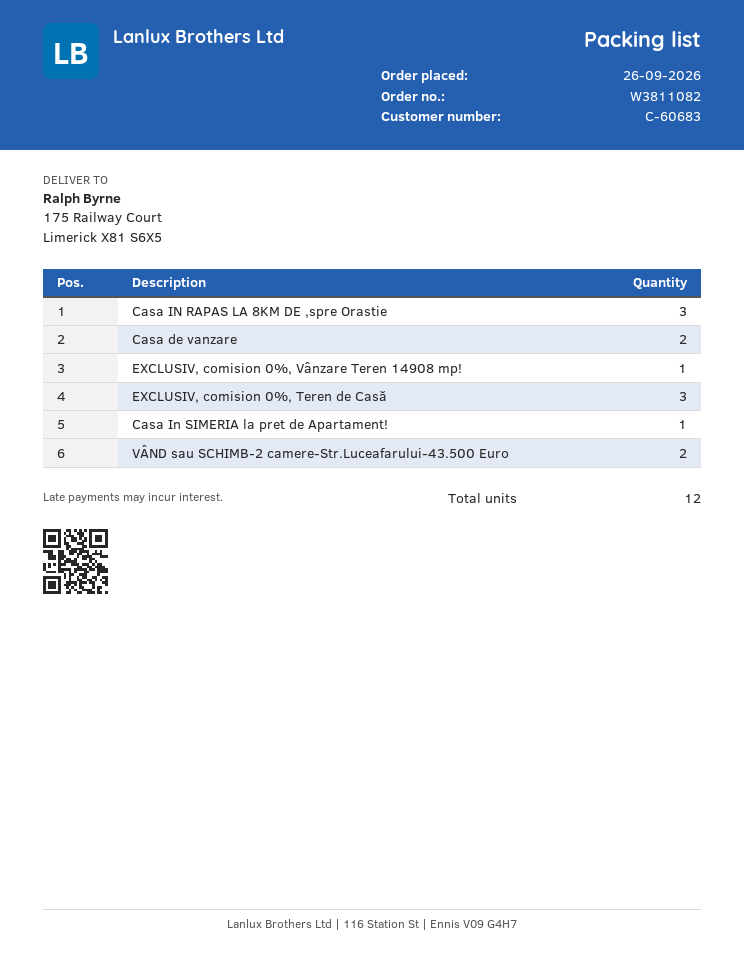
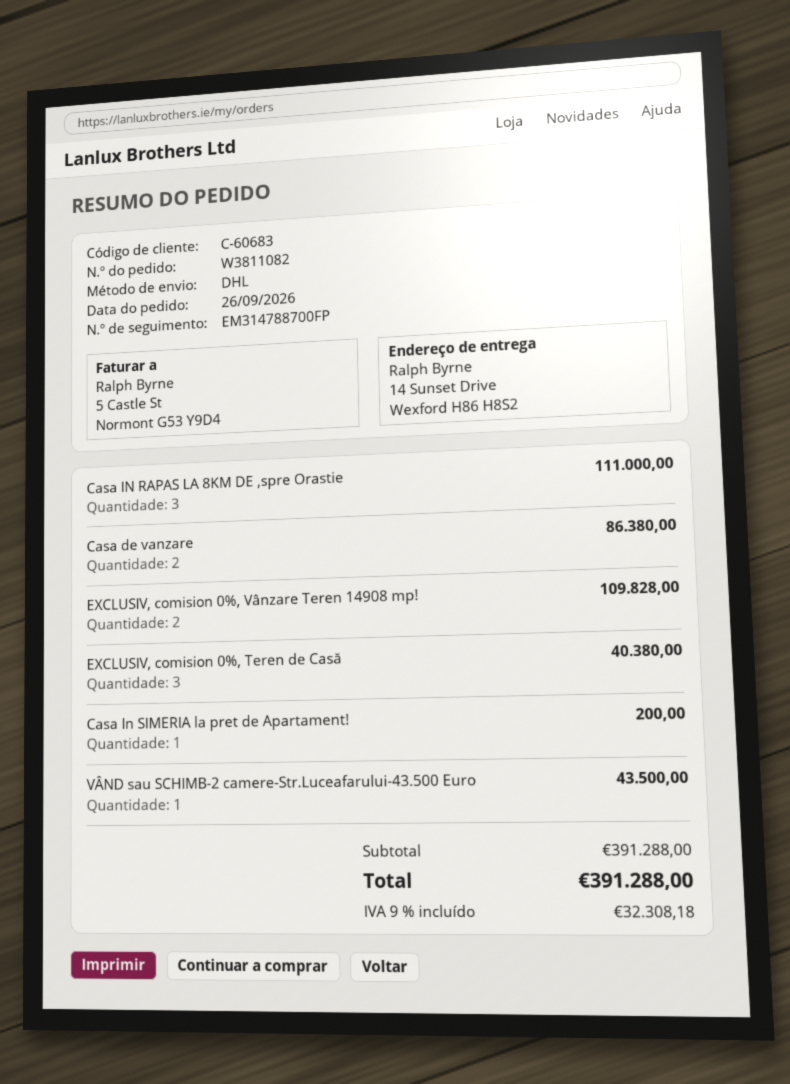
ship to: 175 Railway Court, Limerick X81 S6X5 -> 14 Sunset Drive, Wexford H86 H8S2
EXCLUSIV, comision 0%, Vânzare Teren 14908 mp!: 1 -> 2
VÂND sau SCHIMB-2 camere-Str.Luceafarului-43.500 Euro: 2 -> 1

